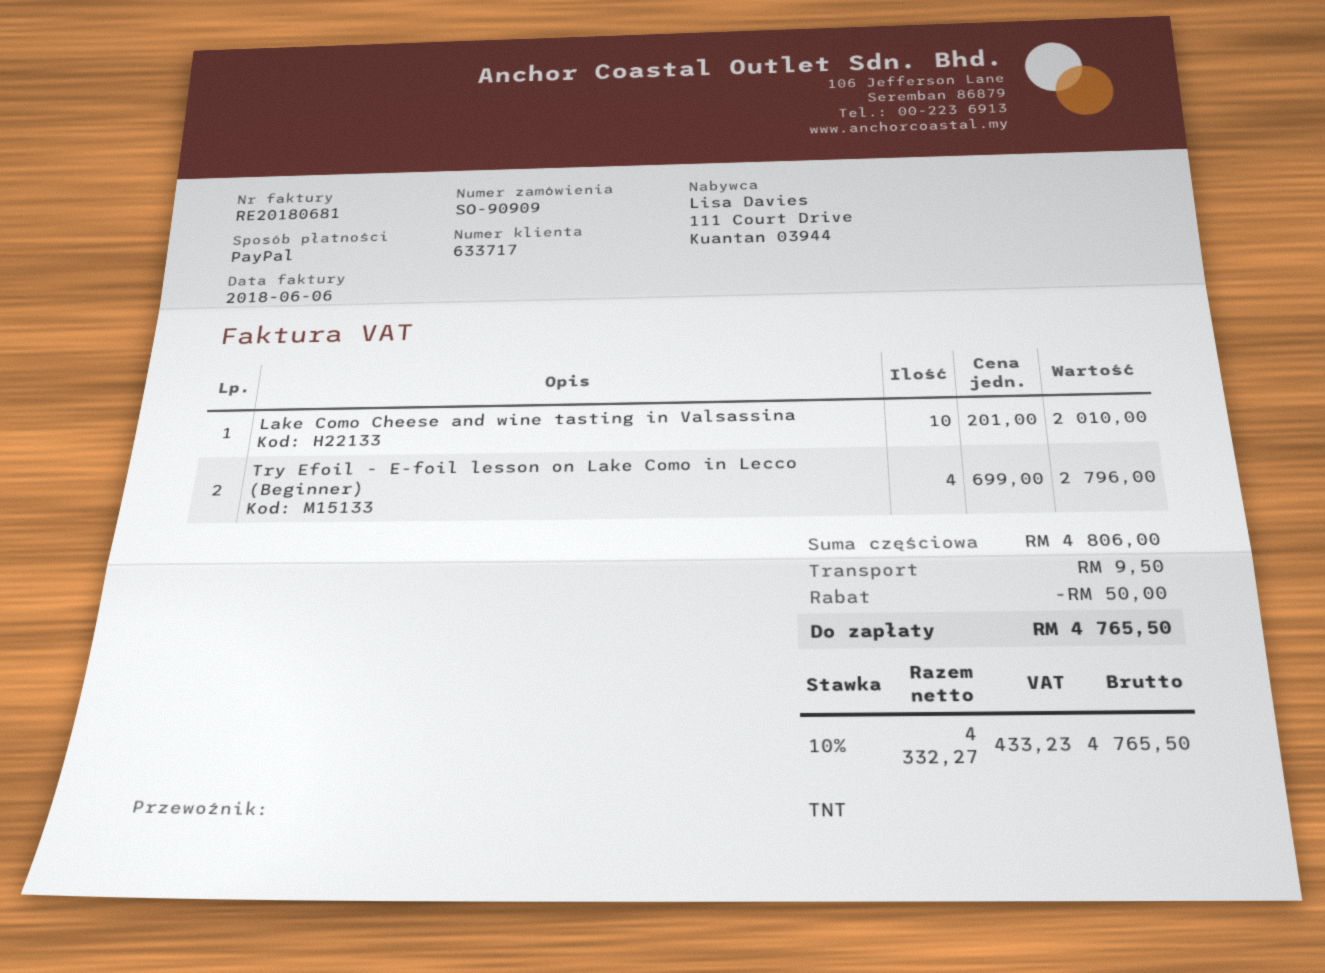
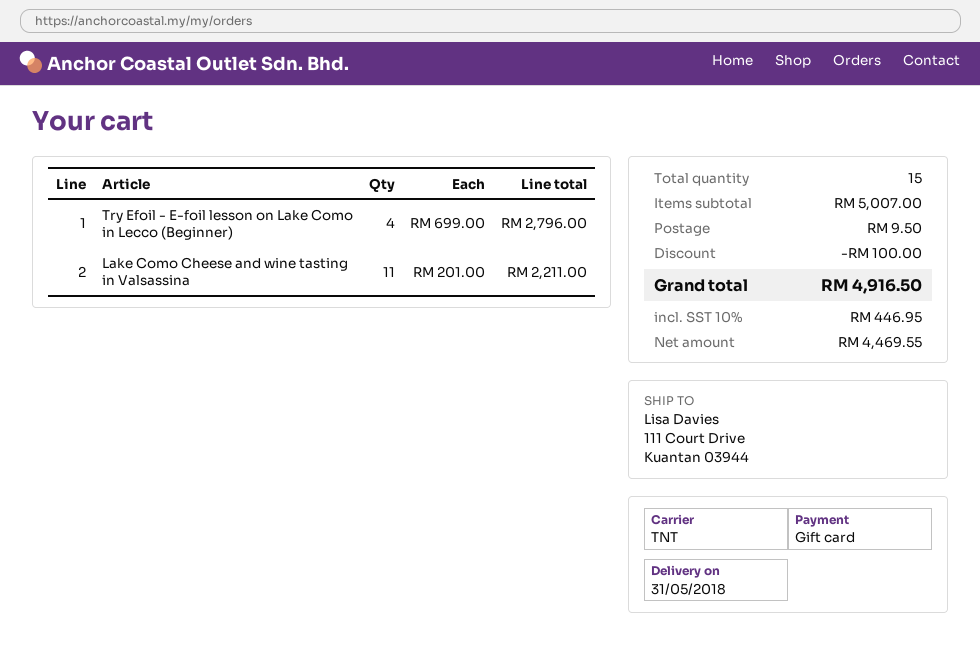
payment method: PayPal -> gift card
Lake Como Cheese and wine tasting in Valsassina: 10 x 201.00 = 2010.00 -> 11 x 201.00 = 2211.00
subtotal: 4806.00 -> 5007.00
discount: 50.00 -> 100.00
net: 4332.27 -> 4469.55
tax: 10% = 433.23 -> 10% = 446.95
total: 4765.50 -> 4916.50

